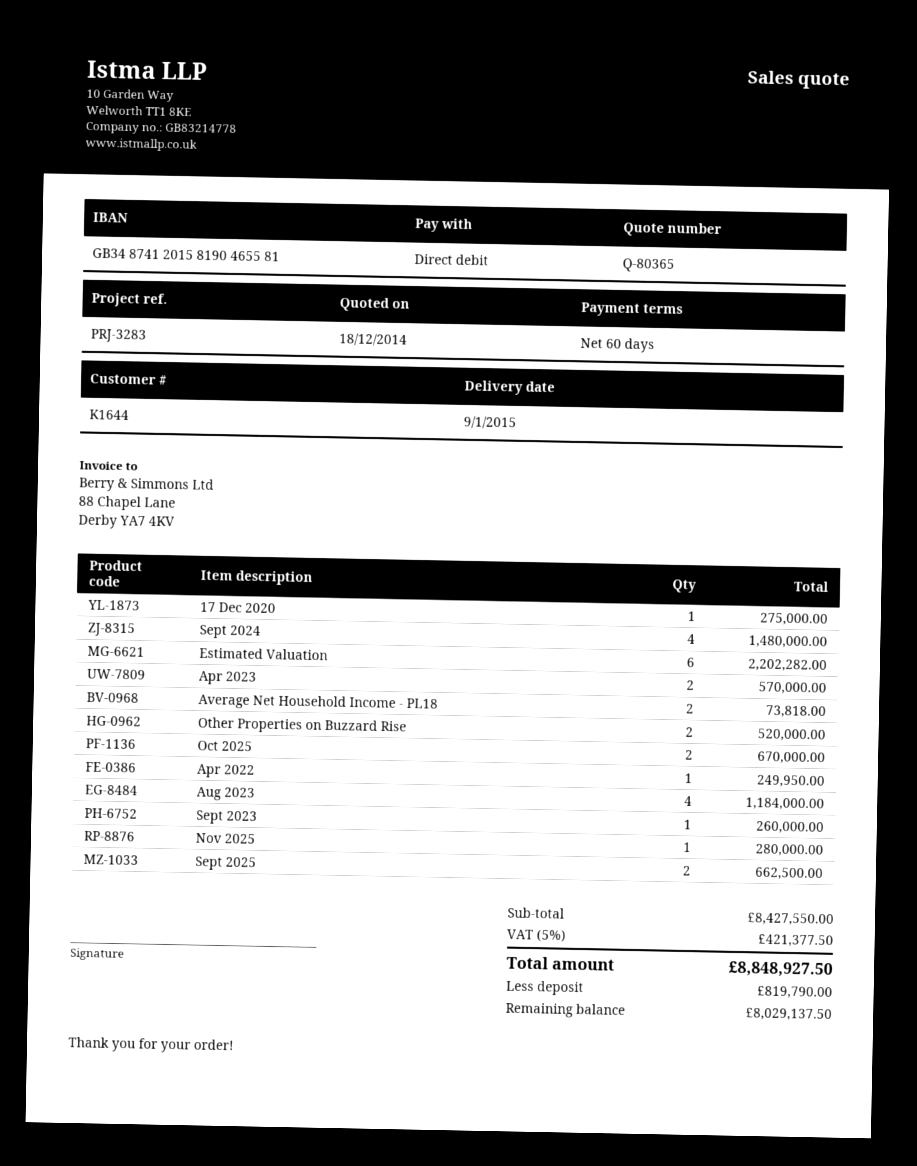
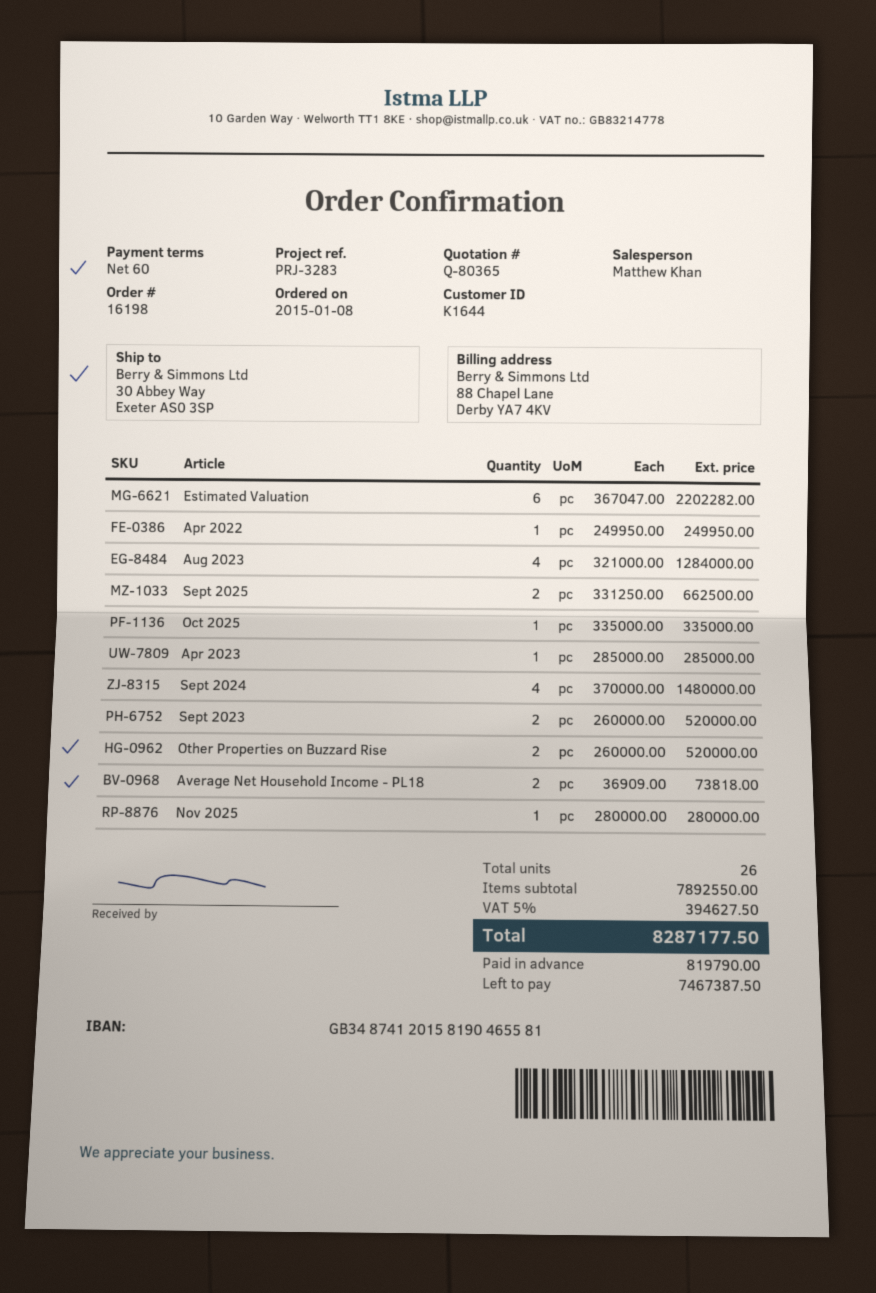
17 Dec 2020: 1 for 275000.00 -> none
Apr 2023: 2 for 570000.00 -> 1 for 285000.00
Oct 2025: 2 for 670000.00 -> 1 for 335000.00
Aug 2023: 4 for 1184000.00 -> 4 for 1284000.00
Sept 2023: 1 for 260000.00 -> 2 for 520000.00
subtotal: 8427550.00 -> 7892550.00
tax: 5% = 421377.50 -> 5% = 394627.50
total: 8848927.50 -> 8287177.50
balance: 8029137.50 -> 7467387.50

